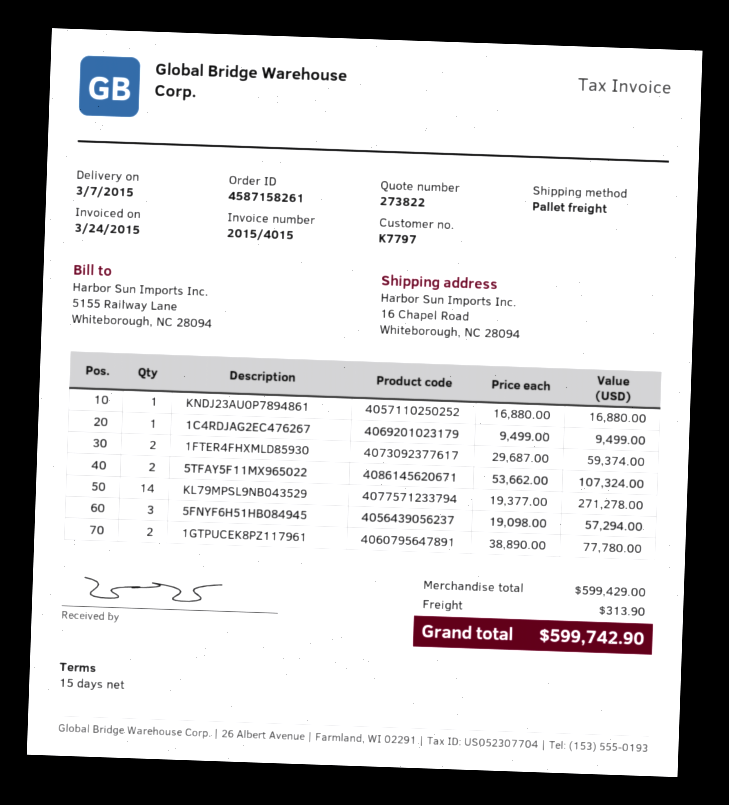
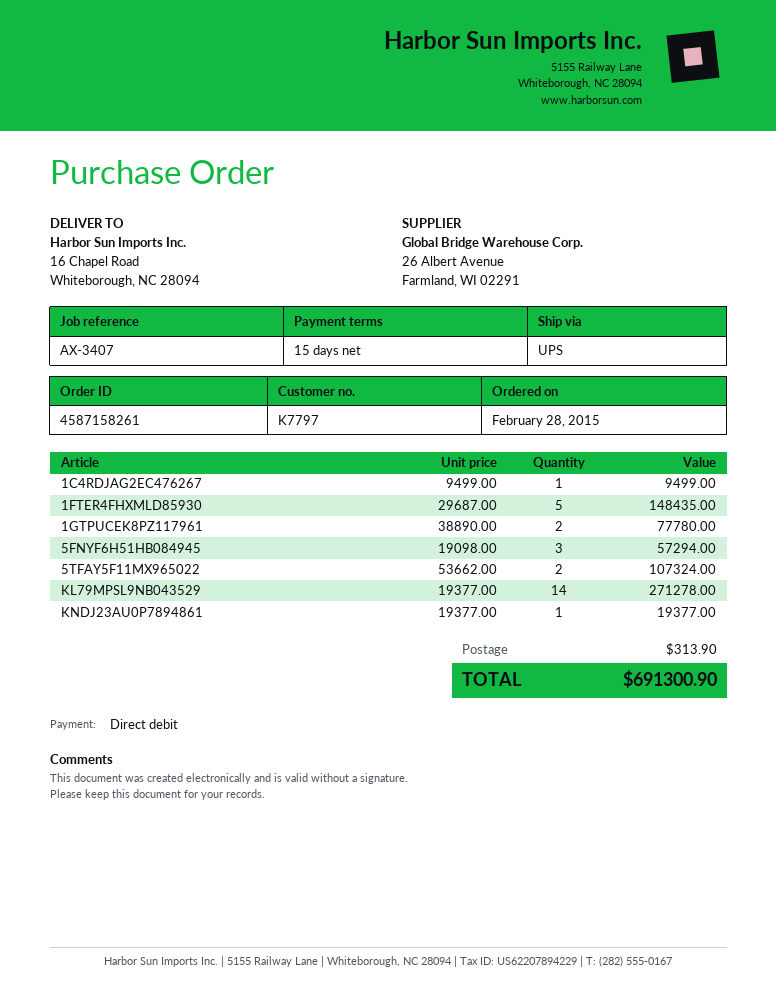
shipping method: pallet freight -> UPS
KNDJ23AU0P7894861: 1 x 16880.00 = 16880.00 -> 1 x 19377.00 = 19377.00
1FTER4FHXMLD85930: 2 x 29687.00 = 59374.00 -> 5 x 29687.00 = 148435.00
total: 599742.90 -> 691300.90

